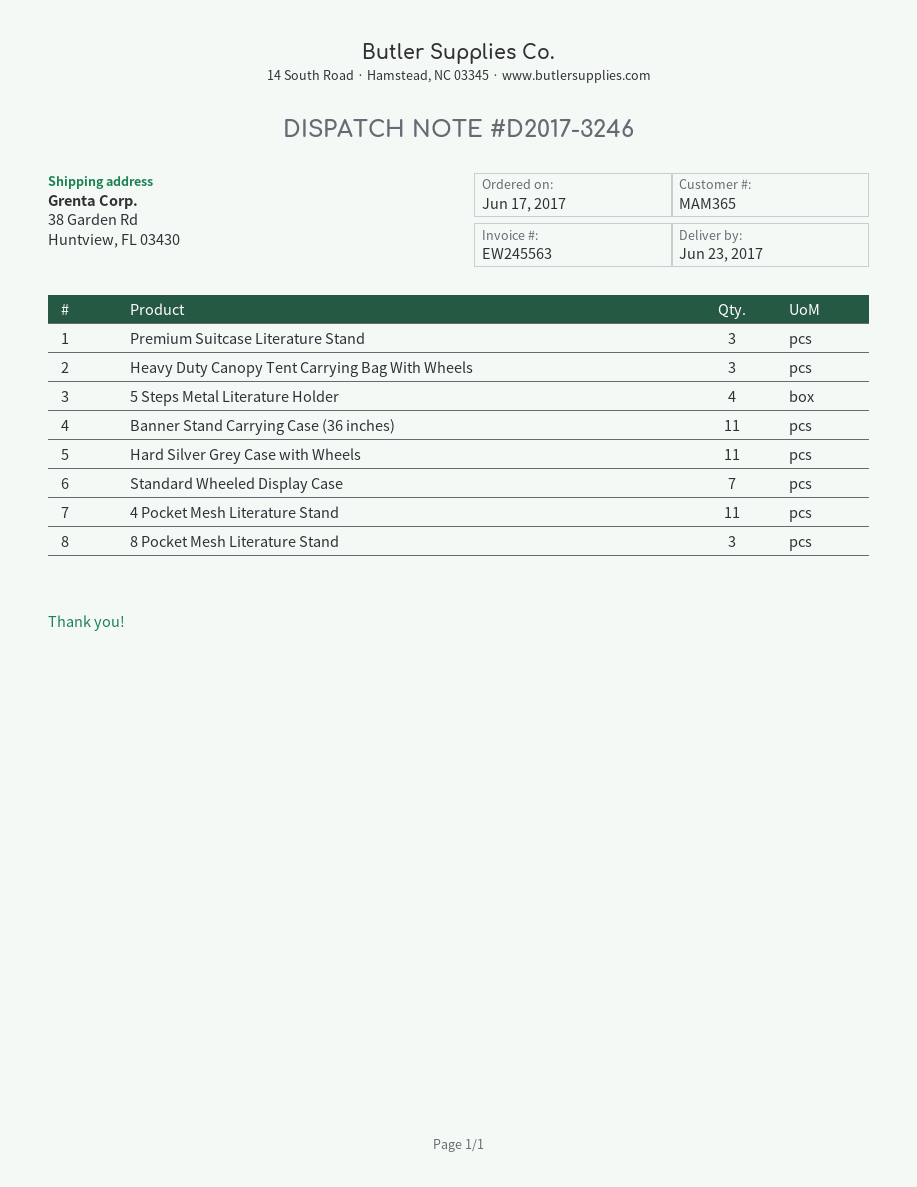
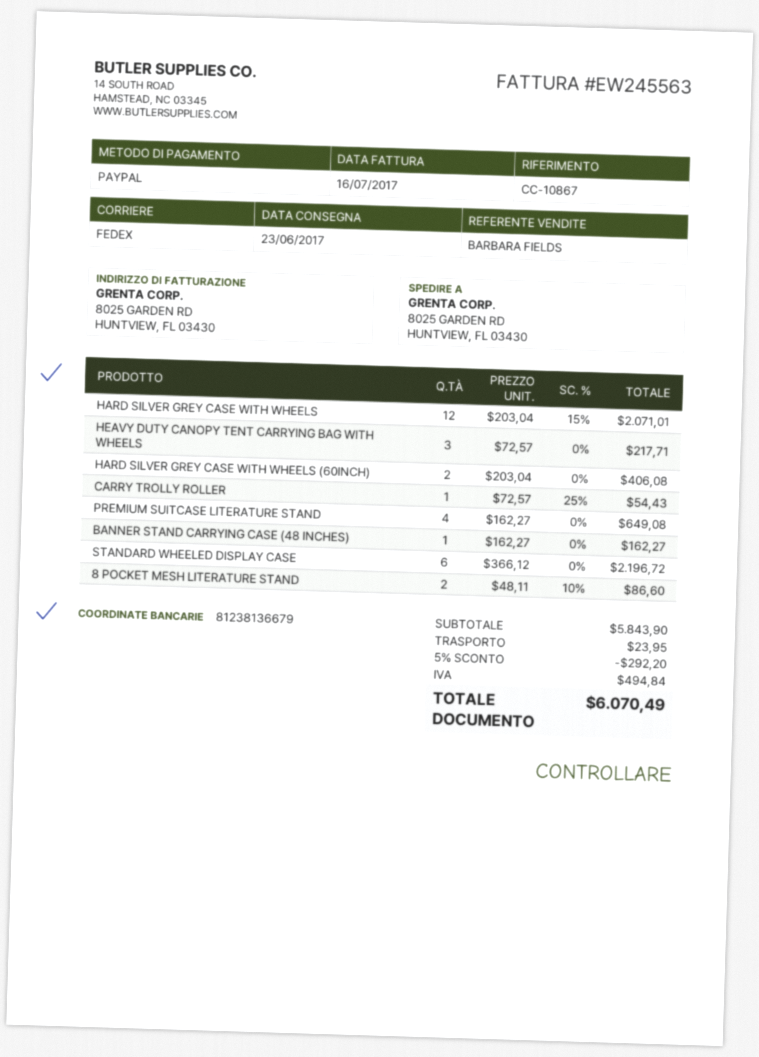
ship to: 38 Garden Rd, Huntview, FL 03430 -> 8025 GARDEN RD, HUNTVIEW, FL 03430
Premium Suitcase Literature Stand: 3 -> 4
5 Steps Metal Literature Holder: 4 -> none
Banner Stand Carrying Case (36 inches): 11 -> none
Hard Silver Grey Case with Wheels: 11 -> 12
Standard Wheeled Display Case: 7 -> 6
4 Pocket Mesh Literature Stand: 11 -> none
8 Pocket Mesh Literature Stand: 3 -> 2
HARD SILVER GREY CASE WITH WHEELS (60INCH): none -> 2
CARRY TROLLY ROLLER: none -> 1
BANNER STAND CARRYING CASE (48 INCHES): none -> 1

